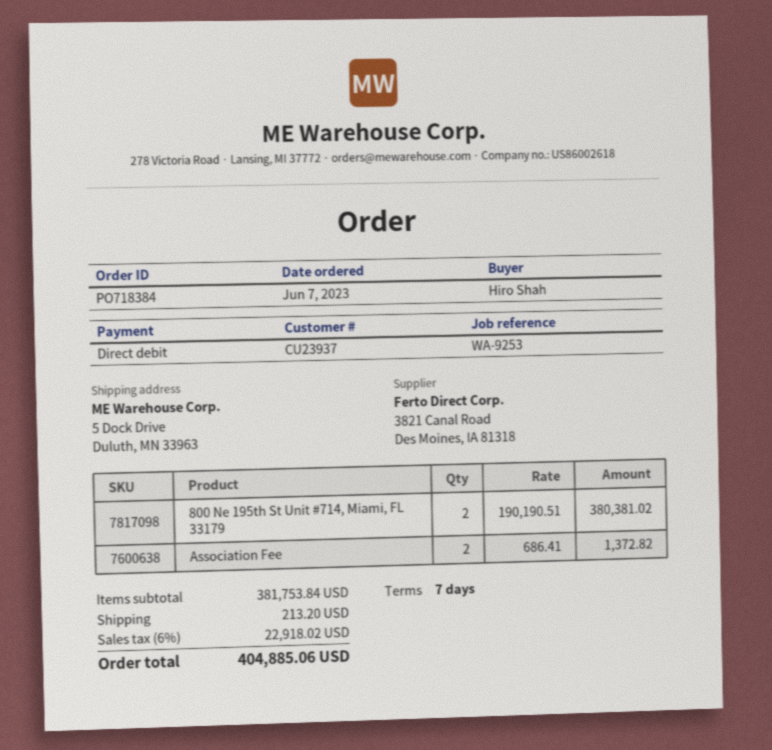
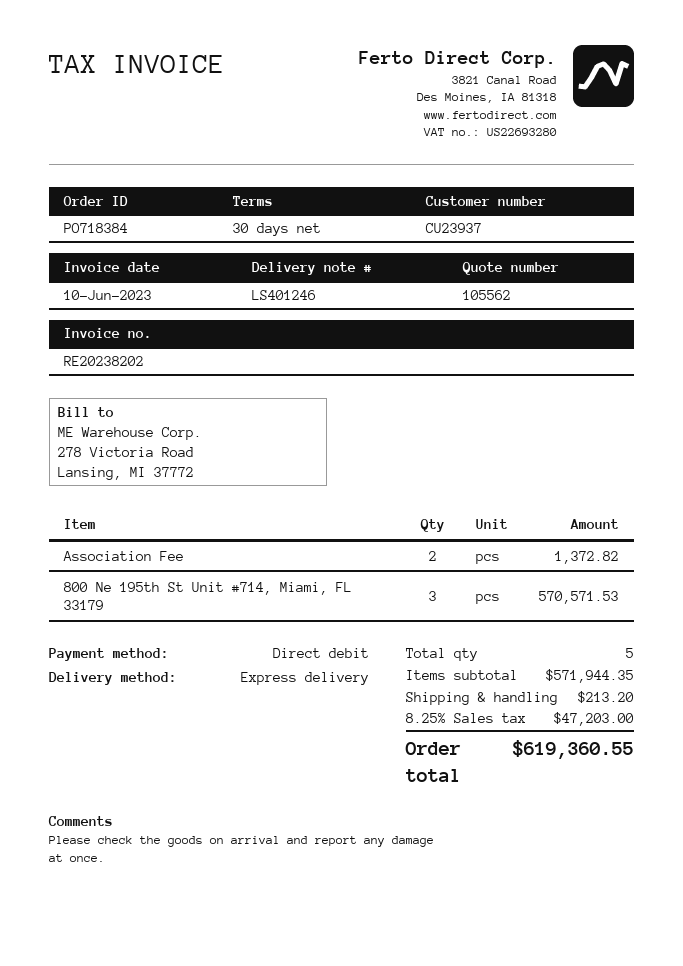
payment terms: 7 days -> 30 days
800 Ne 195th St Unit #714, Miami, FL 33179: 2 for 380381.02 -> 3 for 570571.53
subtotal: 381753.84 -> 571944.35
tax: 6% = 22918.02 -> 8.25% = 47203.00
total: 404885.06 -> 619360.55

